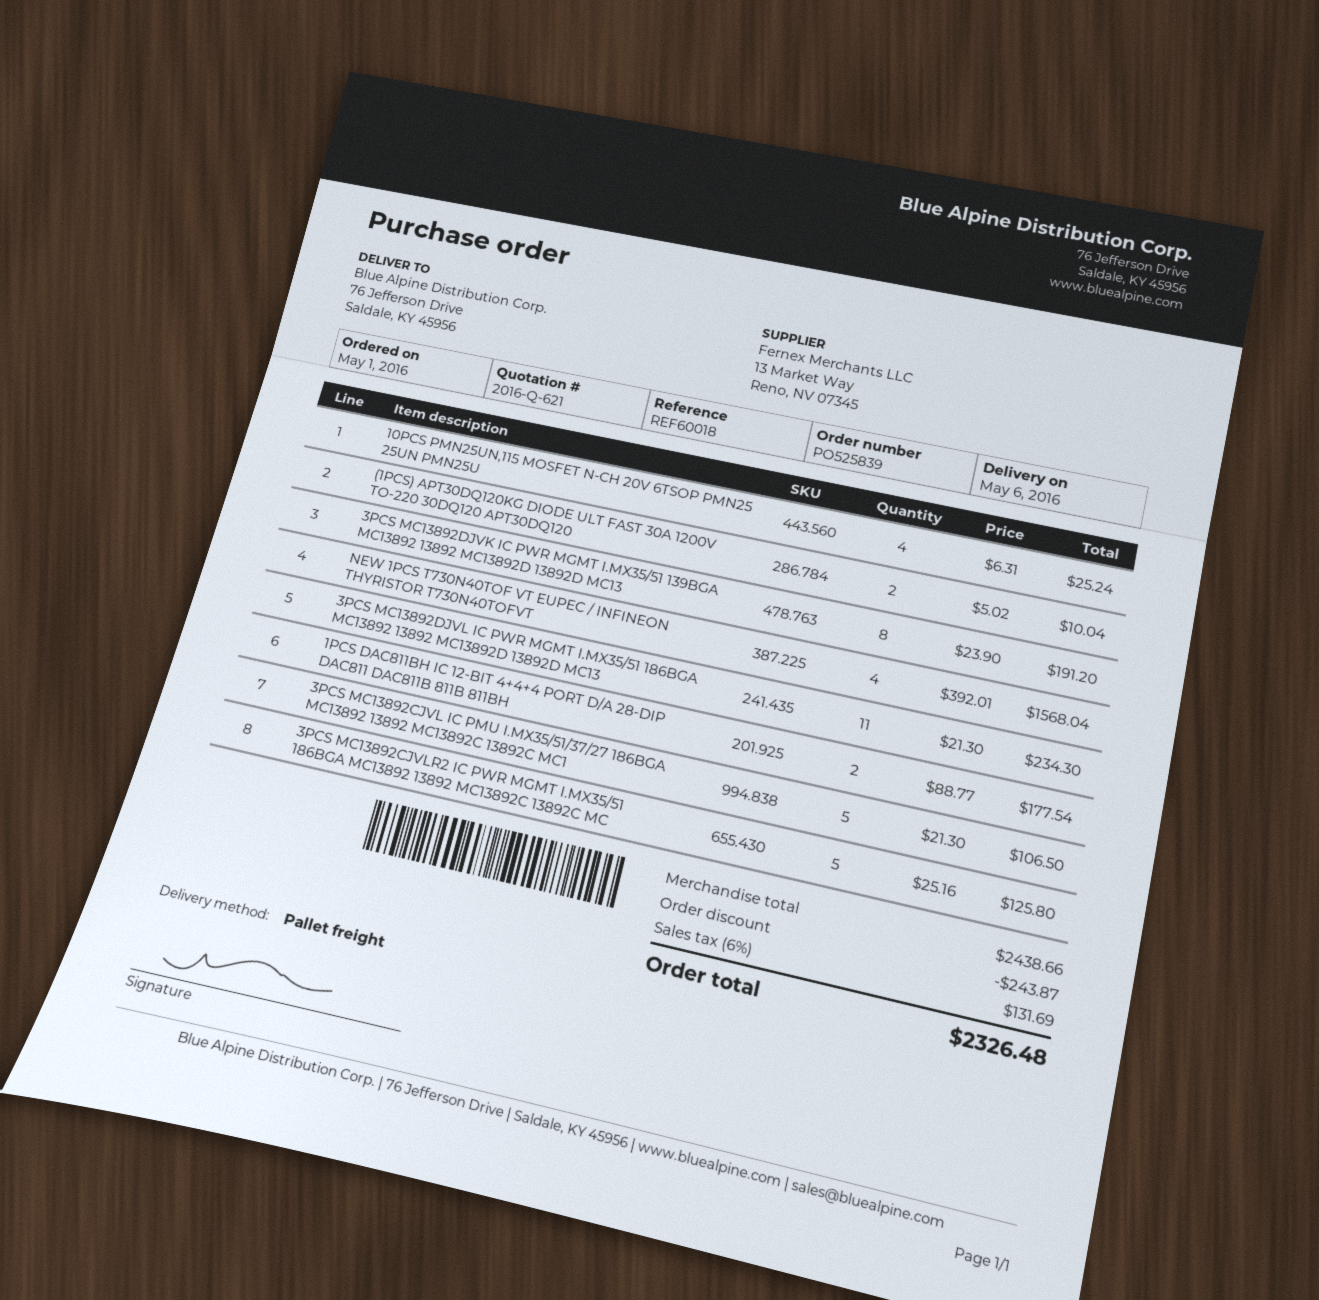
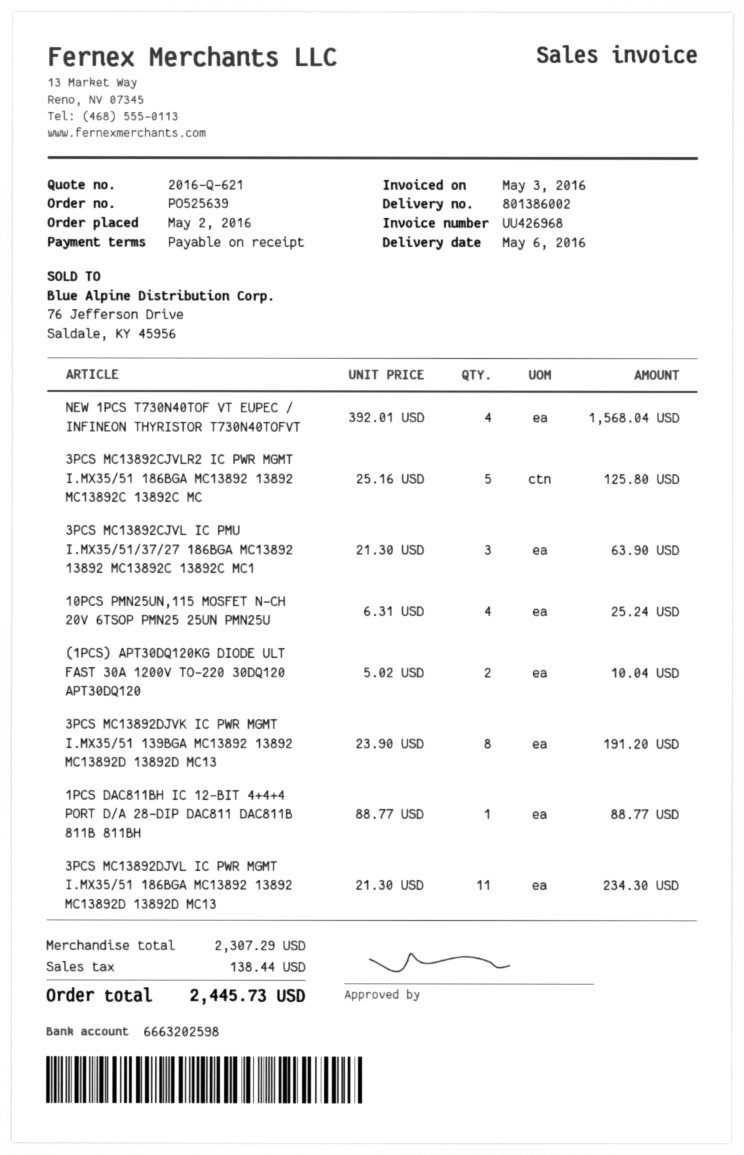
order number: PO525839 -> PO525639
order date: 2016-05-01 -> 2016-05-02
1PCS DAC811BH IC 12-BIT 4+4+4 PORT D/A 28-DIP DAC811 DAC811B 811B 811BH: 2 x 88.77 = 177.54 -> 1 x 88.77 = 88.77
3PCS MC13892CJVL IC PMU I.MX35/51/37/27 186BGA MC13892 13892 MC13892C 13892C MC1: 5 x 21.30 = 106.50 -> 3 x 21.30 = 63.90
subtotal: 2438.66 -> 2307.29
discount: 243.87 -> none
tax: 131.69 -> 138.44
total: 2326.48 -> 2445.73

